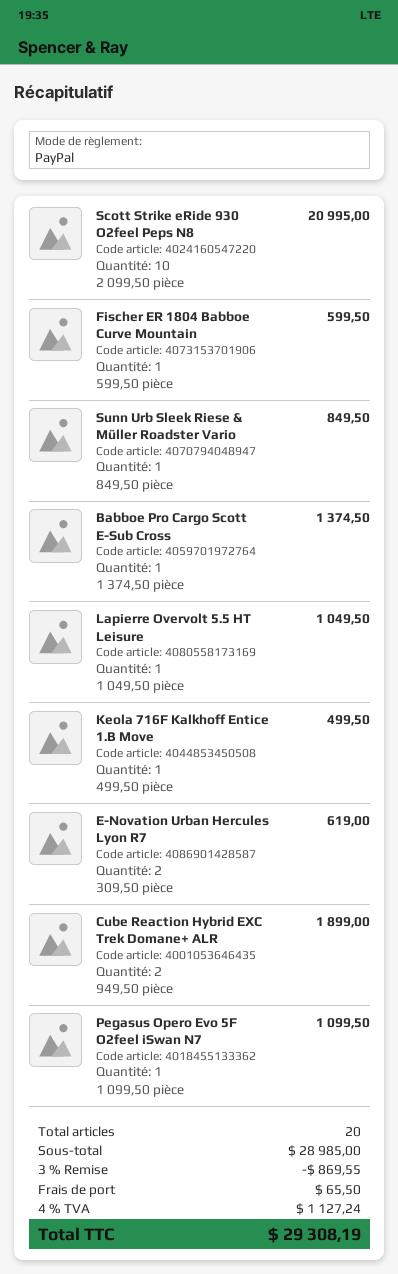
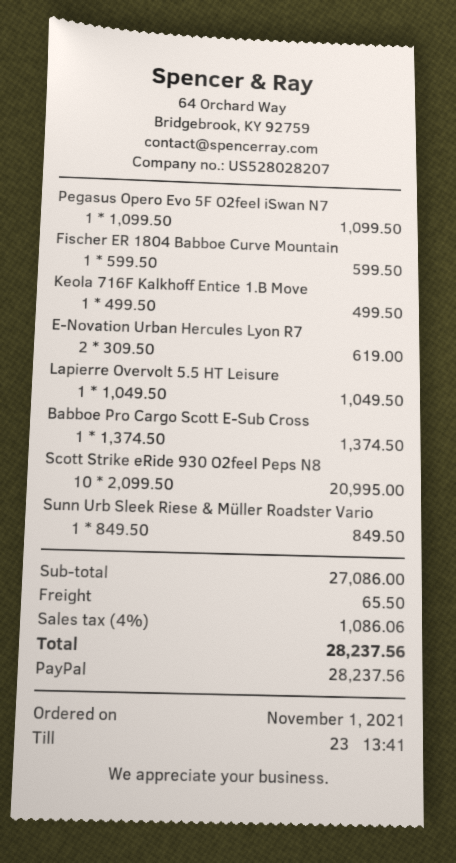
Cube Reaction Hybrid EXC Trek Domane+ ALR: 2 x 949.50 = 1899.00 -> none
subtotal: 28985.00 -> 27086.00
discount: 3% = 869.55 -> none
tax: 4% = 1127.24 -> 4% = 1086.06
total: 29308.19 -> 28237.56

